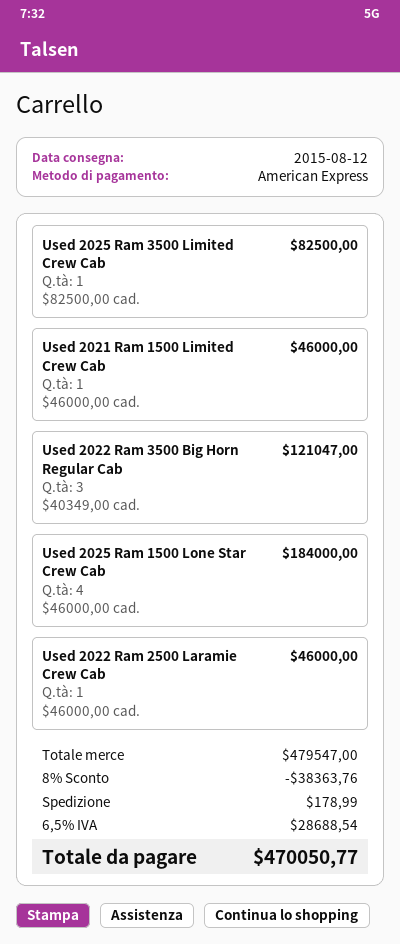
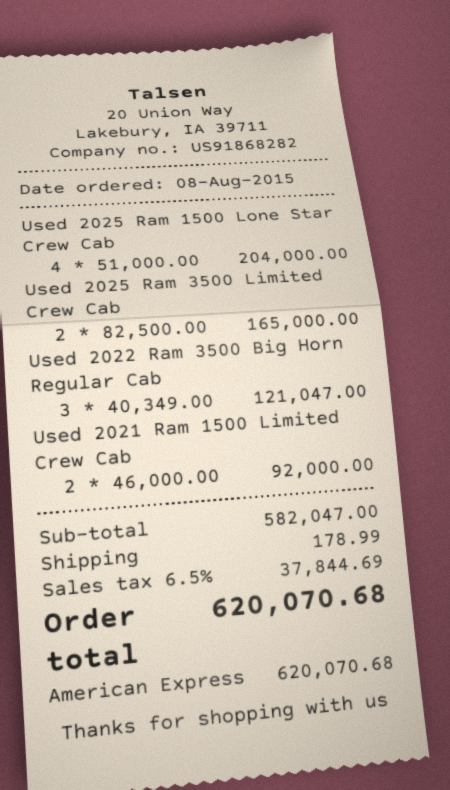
Used 2025 Ram 3500 Limited Crew Cab: 1 x 82500.00 = 82500.00 -> 2 x 82500.00 = 165000.00
Used 2021 Ram 1500 Limited Crew Cab: 1 x 46000.00 = 46000.00 -> 2 x 46000.00 = 92000.00
Used 2025 Ram 1500 Lone Star Crew Cab: 4 x 46000.00 = 184000.00 -> 4 x 51000.00 = 204000.00
Used 2022 Ram 2500 Laramie Crew Cab: 1 x 46000.00 = 46000.00 -> none
subtotal: 479547.00 -> 582047.00
discount: 8% = 38363.76 -> none
tax: 6.5% = 28688.54 -> 6.5% = 37844.69
total: 470050.77 -> 620070.68

